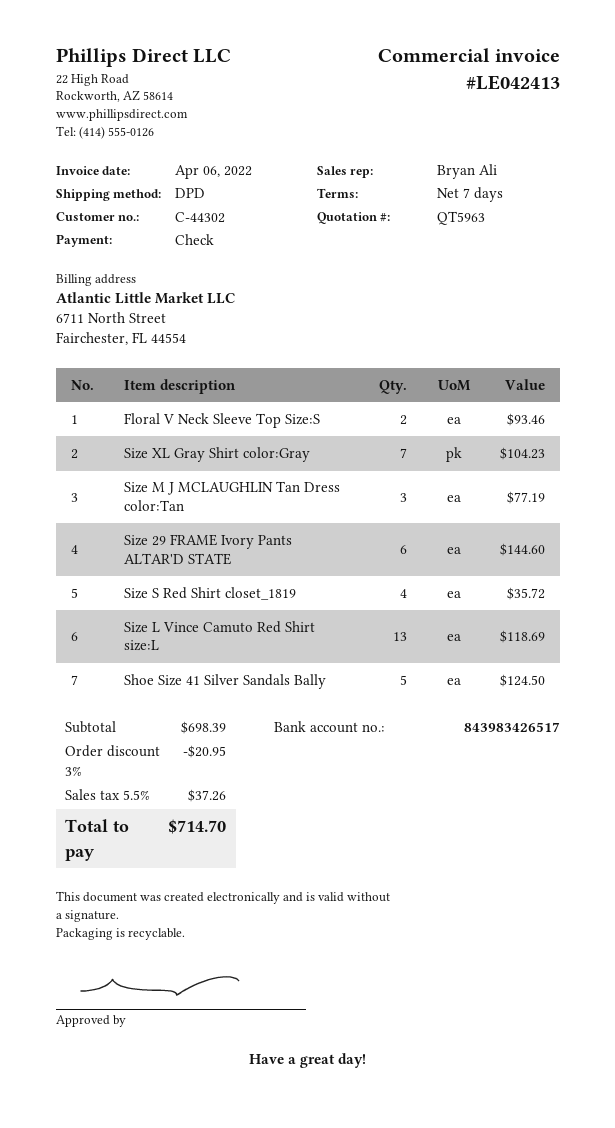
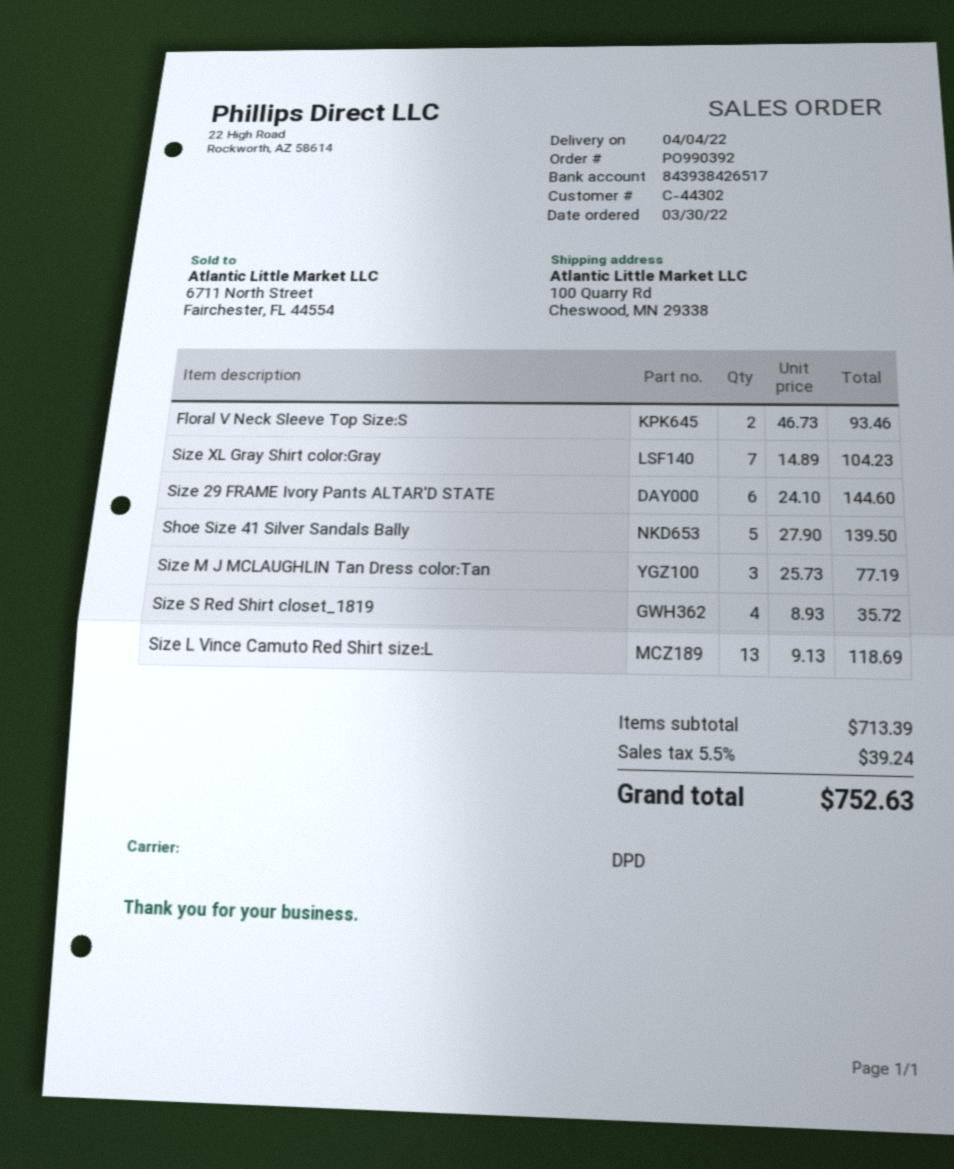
bank account: 843983426517 -> 843938426517
Shoe Size 41 Silver Sandals Bally: 5 for 124.50 -> 5 for 139.50
subtotal: 698.39 -> 713.39
discount: 3% = 20.95 -> none
tax: 5.5% = 37.26 -> 5.5% = 39.24
total: 714.70 -> 752.63

